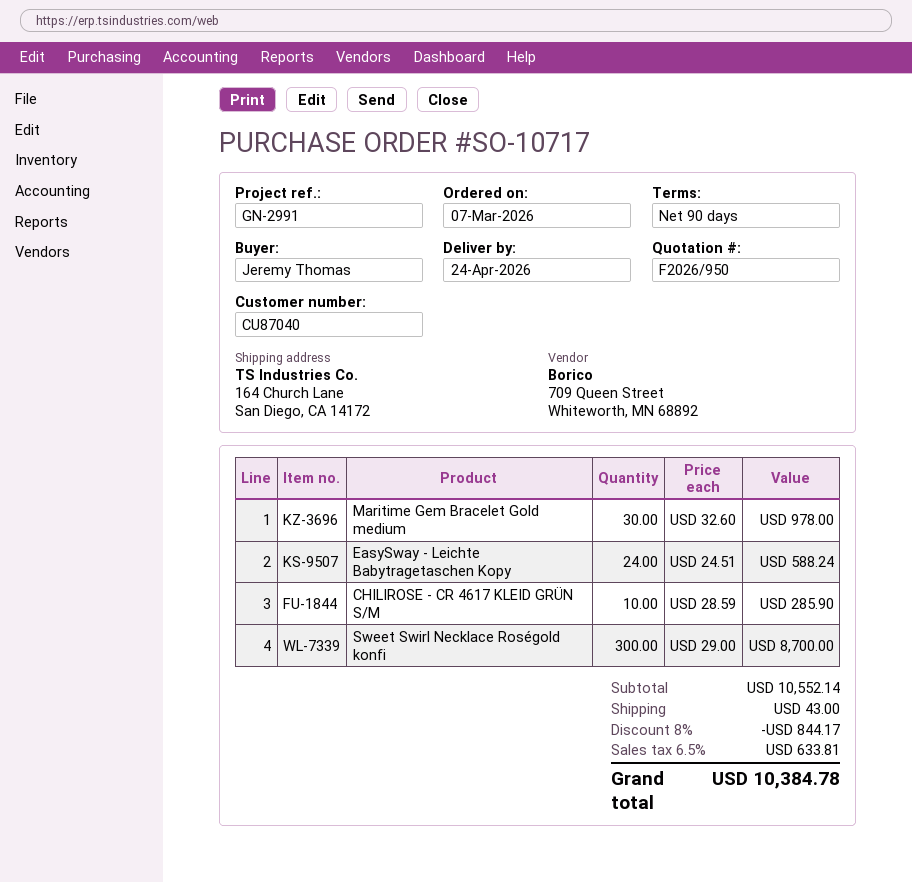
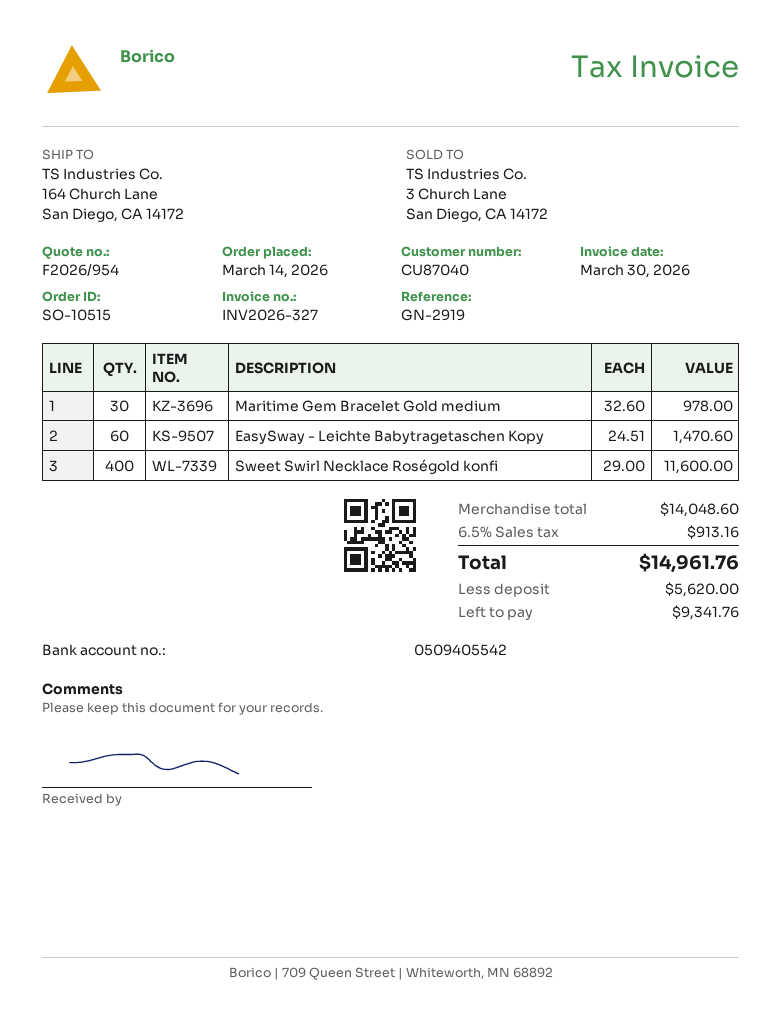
quote number: F2026/950 -> F2026/954
order number: SO-10717 -> SO-10515
order date: 2026-03-07 -> 2026-03-14
reference: GN-2991 -> GN-2919
EasySway - Leichte Babytragetaschen Kopy: 24 x 24.51 = 588.24 -> 60 x 24.51 = 1470.60
CHILIROSE - CR 4617 KLEID GRÜN S/M: 10 x 28.59 = 285.90 -> none
Sweet Swirl Necklace Roségold konfi: 300 x 29.00 = 8700.00 -> 400 x 29.00 = 11600.00
subtotal: 10552.14 -> 14048.60
discount: 8% = 844.17 -> none
shipping: 43.00 -> none
tax: 6.5% = 633.81 -> 6.5% = 913.16
total: 10384.78 -> 14961.76

